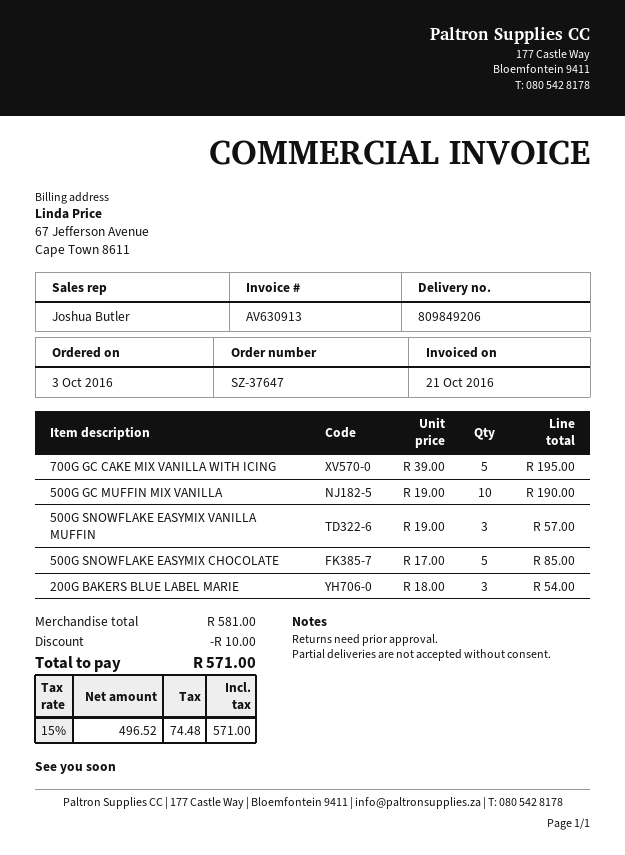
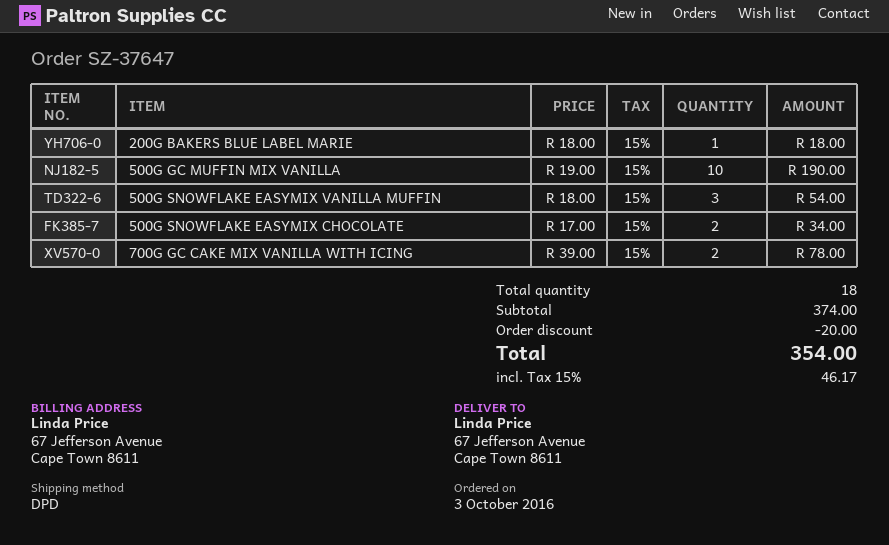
700G GC CAKE MIX VANILLA WITH ICING: 5 x 39.00 = 195.00 -> 2 x 39.00 = 78.00
500G SNOWFLAKE EASYMIX VANILLA MUFFIN: 3 x 19.00 = 57.00 -> 3 x 18.00 = 54.00
500G SNOWFLAKE EASYMIX CHOCOLATE: 5 x 17.00 = 85.00 -> 2 x 17.00 = 34.00
200G BAKERS BLUE LABEL MARIE: 3 x 18.00 = 54.00 -> 1 x 18.00 = 18.00
subtotal: 581.00 -> 374.00
discount: 10.00 -> 20.00
tax: 15% = 74.48 -> 15% = 46.17
total: 571.00 -> 354.00

